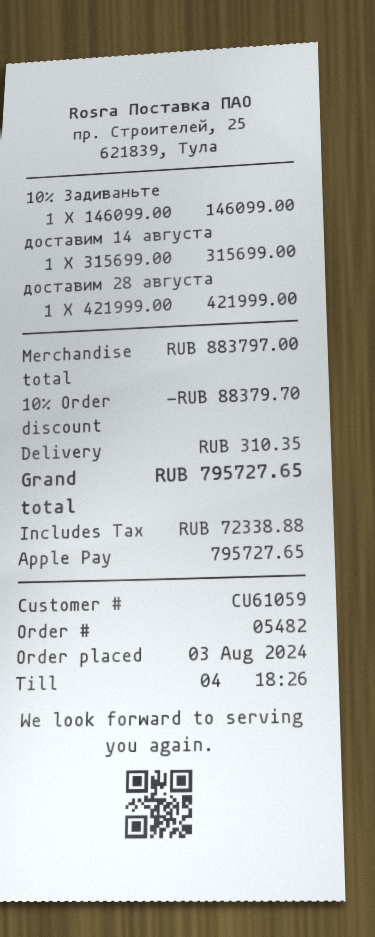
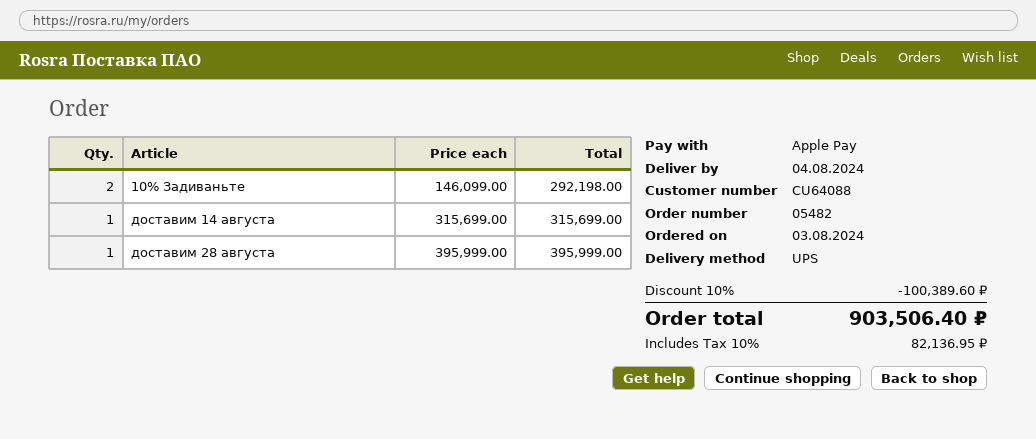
customer number: CU61059 -> CU64088
10% Задиваньте: 1 x 146099.00 = 146099.00 -> 2 x 146099.00 = 292198.00
доставим 28 августа: 1 x 421999.00 = 421999.00 -> 1 x 395999.00 = 395999.00
discount: 10% = 88379.70 -> 10% = 100389.60
shipping: 310.35 -> none
tax: 72338.88 -> 82136.95
total: 795727.65 -> 903506.40

